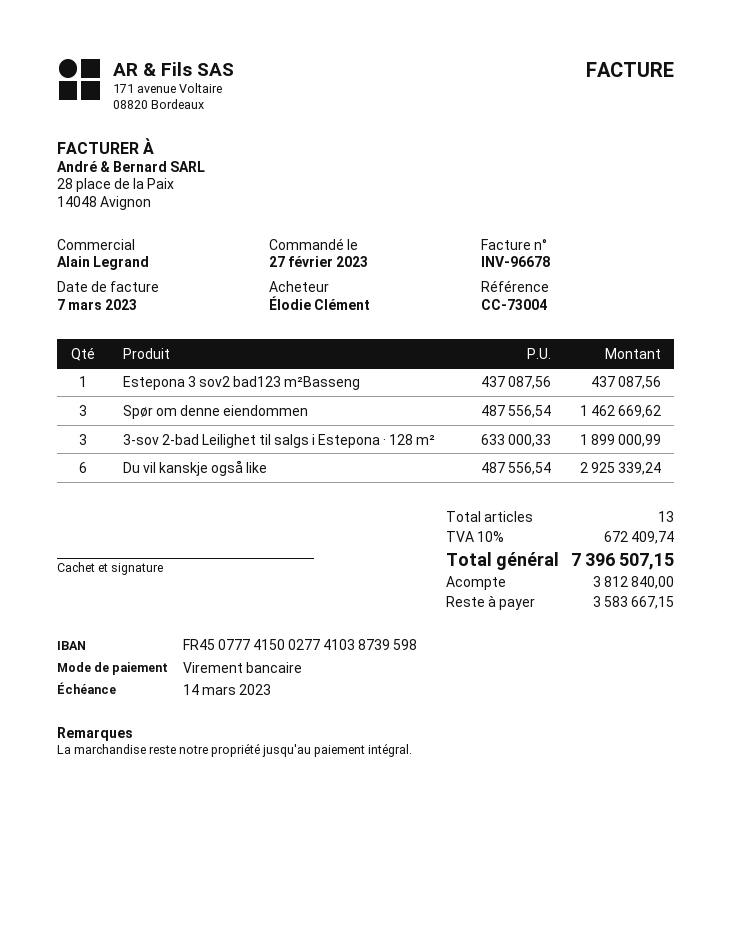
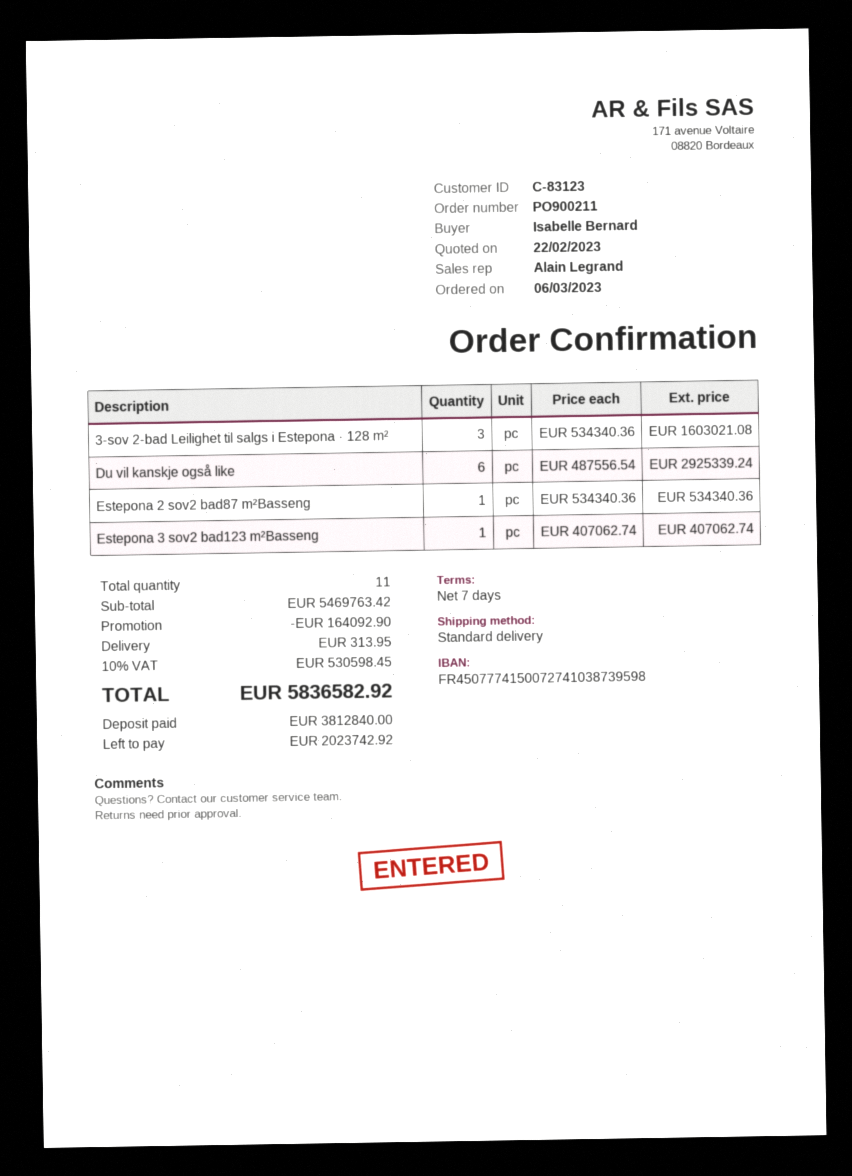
order date: 2023-02-27 -> 2023-03-06
ordered by: Élodie Clément -> Isabelle Bernard
bank account: FR4507774150027741038739598 -> FR4507774150072741038739598
Estepona 3 sov2 bad123 m²Basseng: 1 x 437087.56 = 437087.56 -> 1 x 407062.74 = 407062.74
Spør om denne eiendommen: 3 x 487556.54 = 1462669.62 -> none
3-sov 2-bad Leilighet til salgs i Estepona · 128 m²: 3 x 633000.33 = 1899000.99 -> 3 x 534340.36 = 1603021.08
Estepona 2 sov2 bad87 m²Basseng: none -> 1 x 534340.36 = 534340.36
total quantity: 13 -> 11
discount: none -> 164092.90
shipping: none -> 313.95
tax: 10% = 672409.74 -> 10% = 530598.45
total: 7396507.15 -> 5836582.92
balance: 3583667.15 -> 2023742.92

